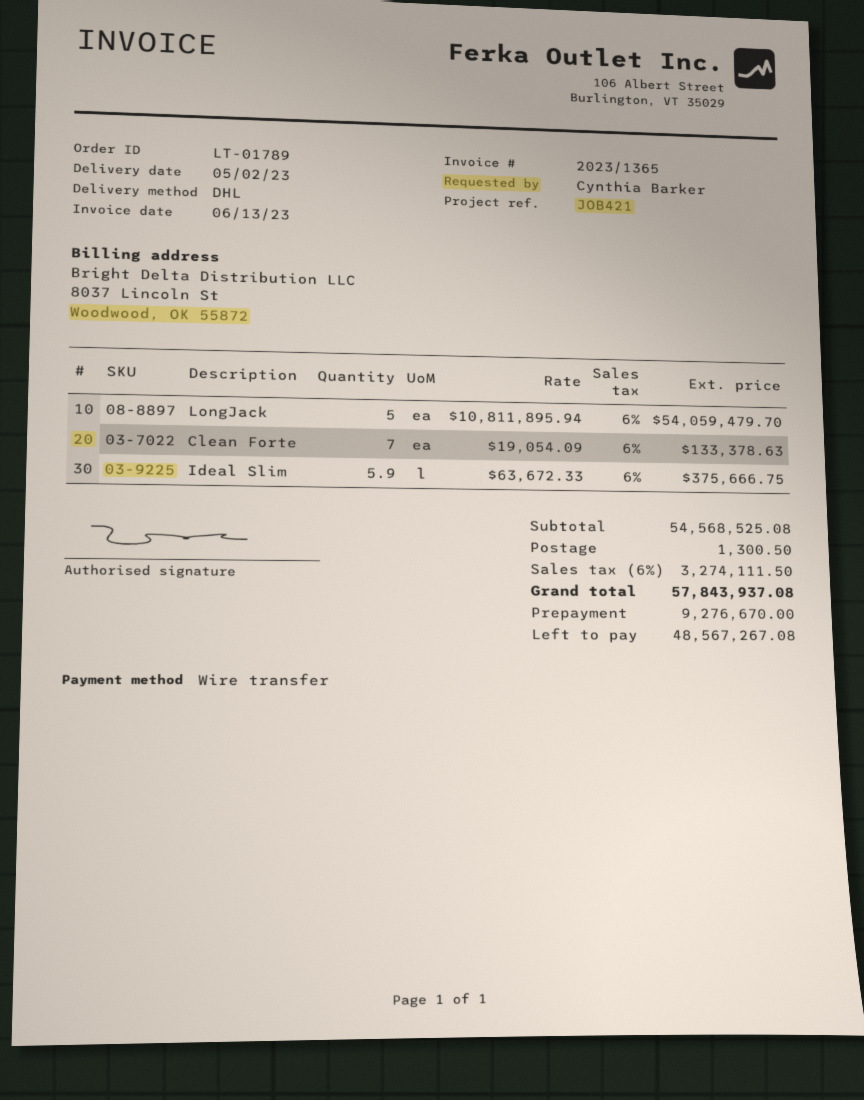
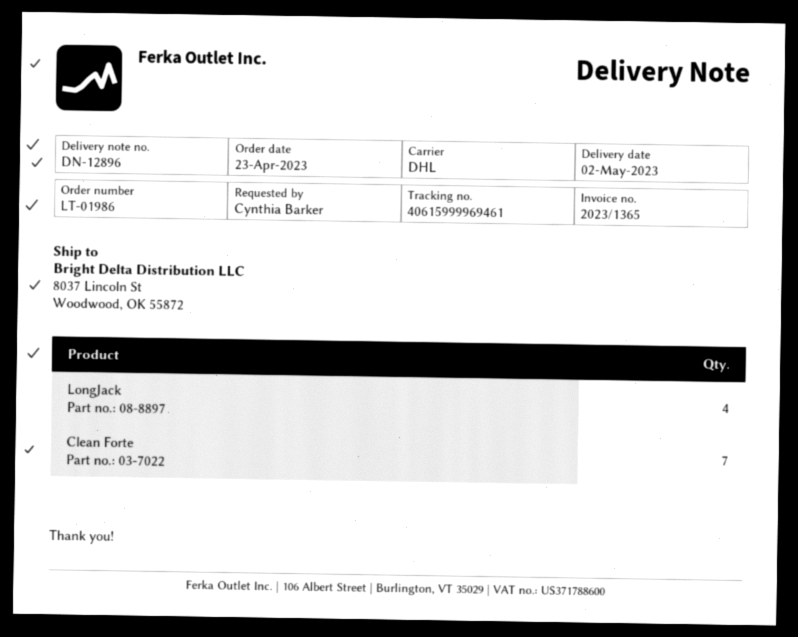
order number: LT-01789 -> LT-01986
LongJack: 5 -> 4
Ideal Slim: 5.9 -> none

